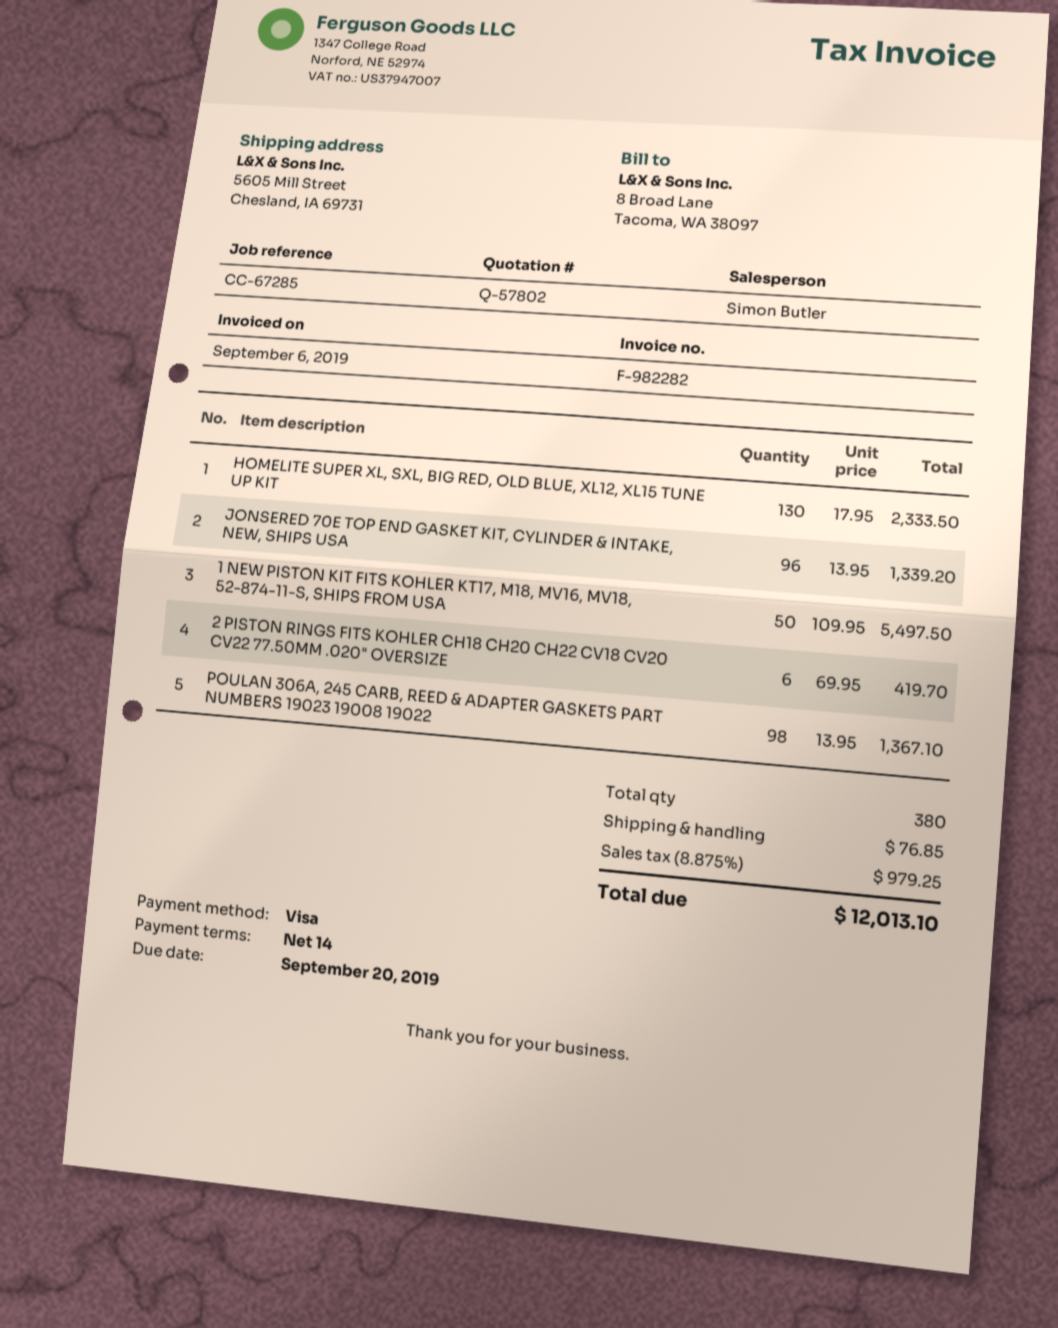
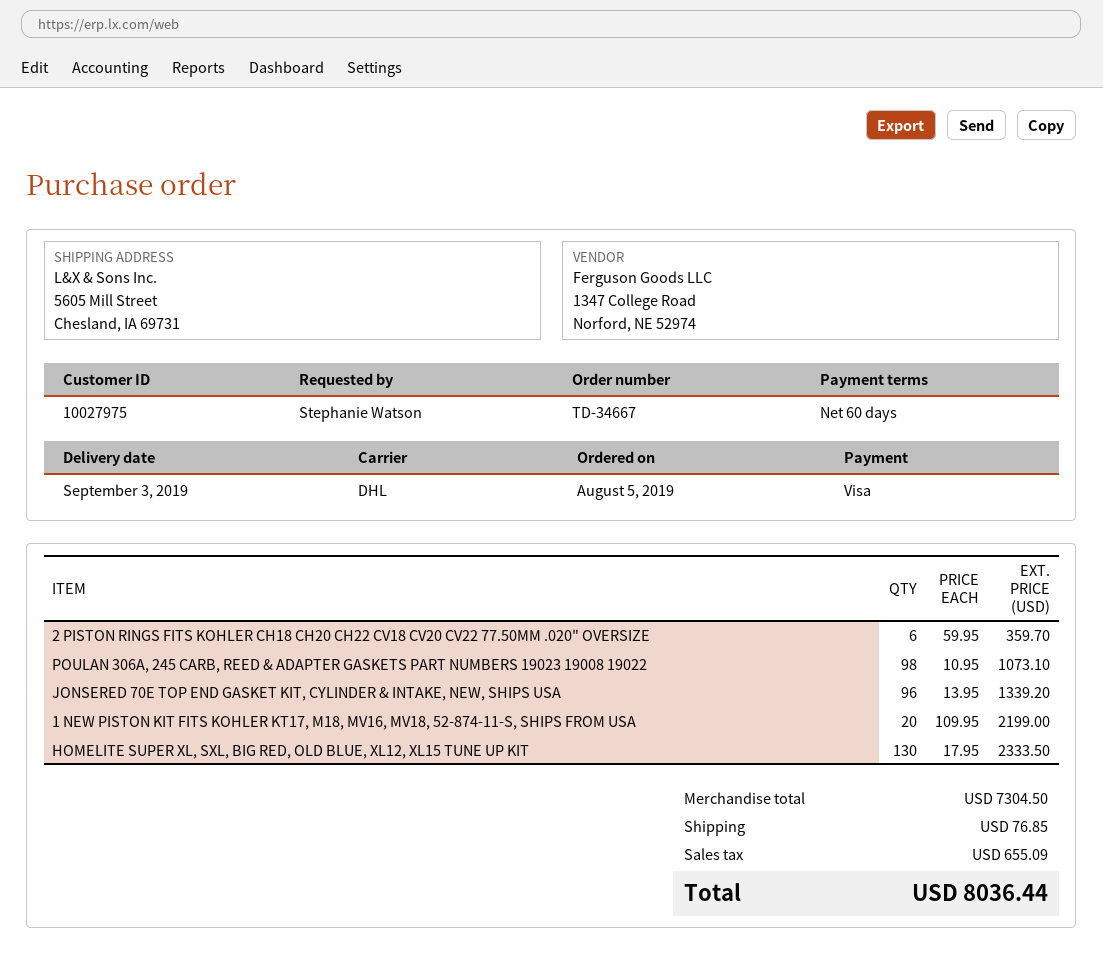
payment terms: 14 days -> 60 days
1 NEW PISTON KIT FITS KOHLER KT17, M18, MV16, MV18, 52-874-11-S, SHIPS FROM USA: 50 x 109.95 = 5497.50 -> 20 x 109.95 = 2199.00
2 PISTON RINGS FITS KOHLER CH18 CH20 CH22 CV18 CV20 CV22 77.50MM .020" OVERSIZE: 6 x 69.95 = 419.70 -> 6 x 59.95 = 359.70
POULAN 306A, 245 CARB, REED & ADAPTER GASKETS PART NUMBERS 19023 19008 19022: 98 x 13.95 = 1367.10 -> 98 x 10.95 = 1073.10
tax: 979.25 -> 655.09
total: 12013.10 -> 8036.44

